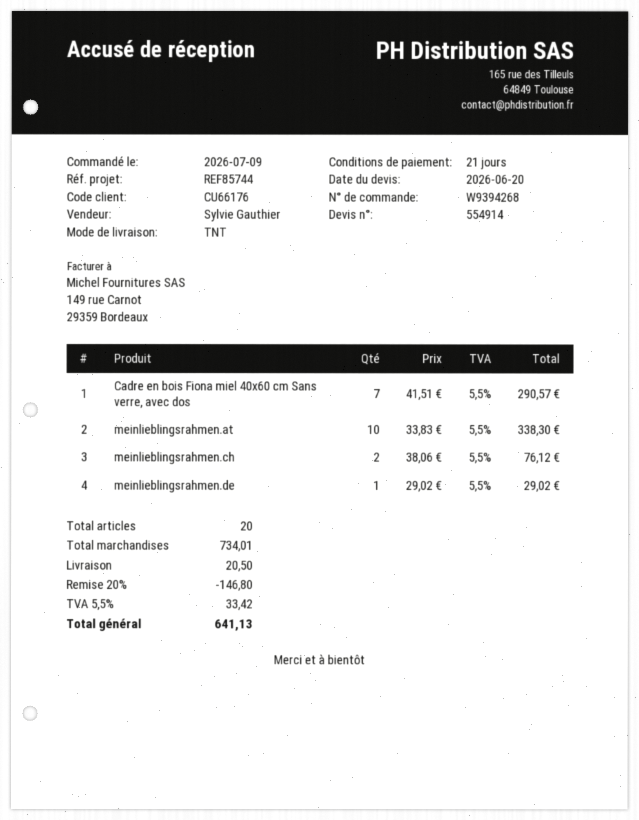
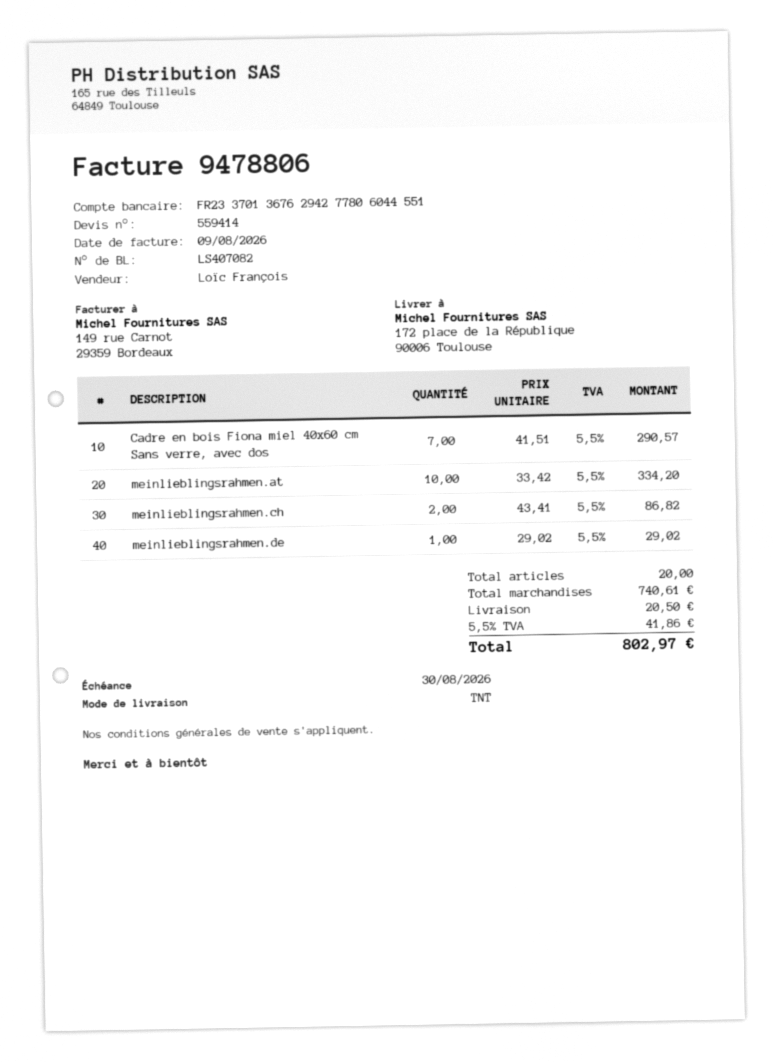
quote number: 554914 -> 559414
sales rep: Sylvie Gauthier -> Loïc François
meinlieblingsrahmen.at: 10 x 33.83 = 338.30 -> 10 x 33.42 = 334.20
meinlieblingsrahmen.ch: 2 x 38.06 = 76.12 -> 2 x 43.41 = 86.82
subtotal: 734.01 -> 740.61
discount: 20% = 146.80 -> none
tax: 5.5% = 33.42 -> 5.5% = 41.86
total: 641.13 -> 802.97

